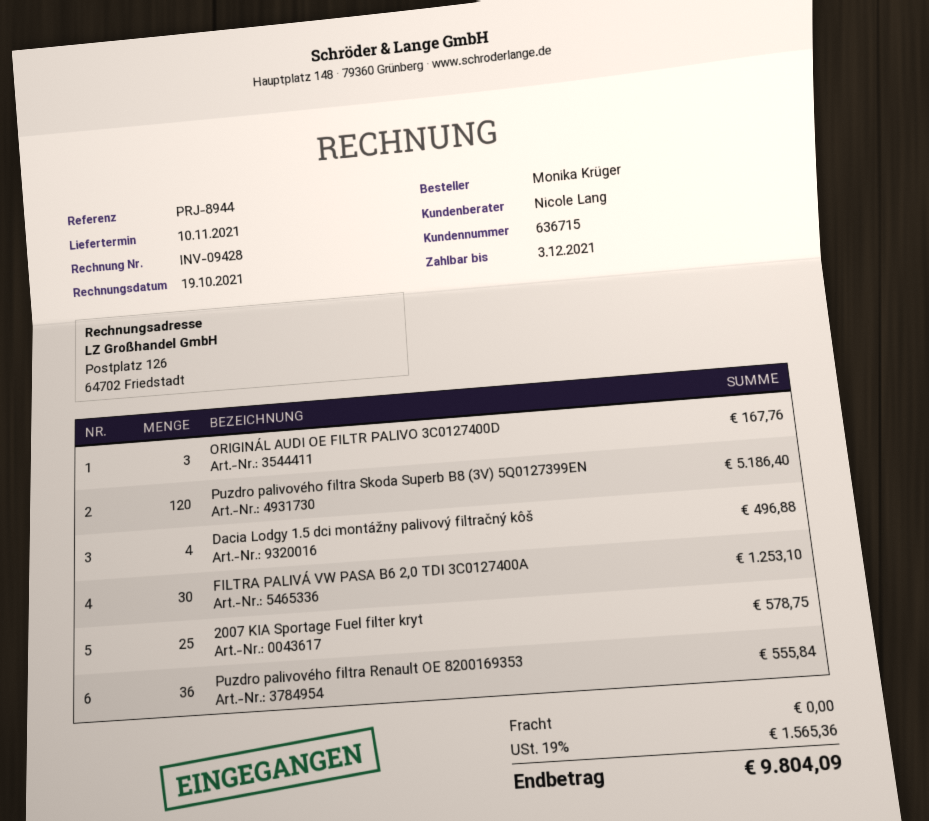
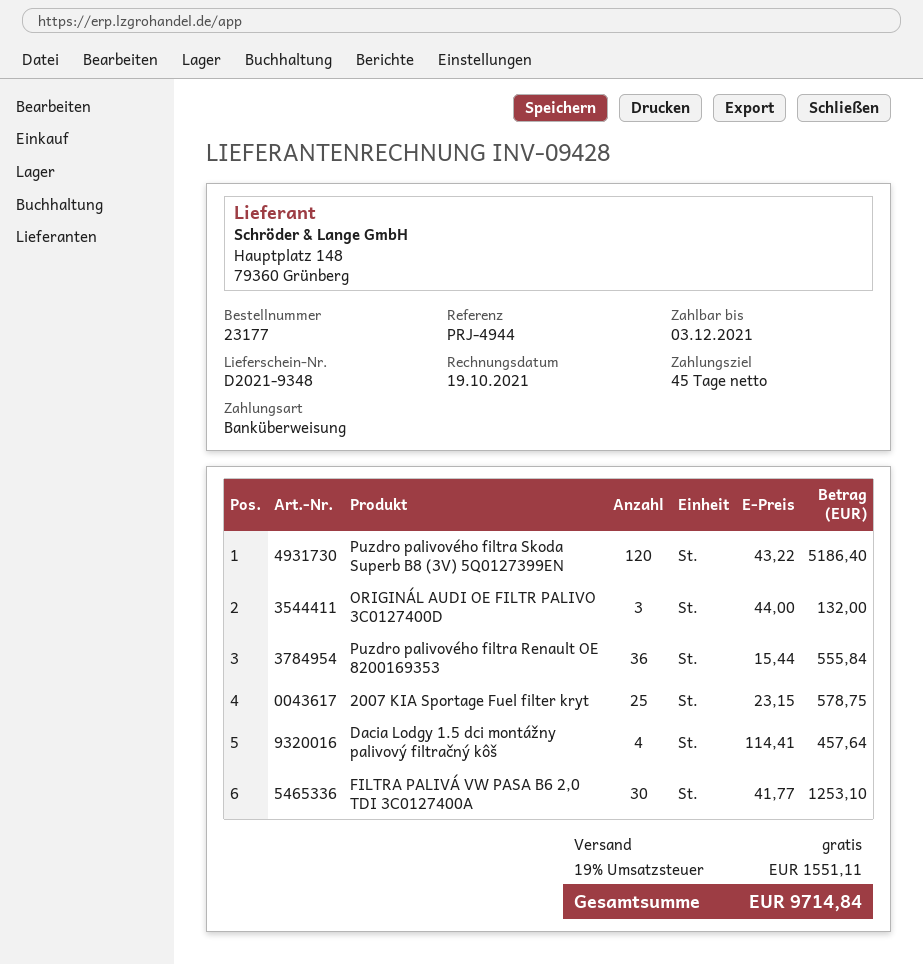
reference: PRJ-8944 -> PRJ-4944
ORIGINÁL AUDI OE FILTR PALIVO 3C0127400D: 3 for 167.76 -> 3 for 132.00
Dacia Lodgy 1.5 dci montážny palivový filtračný kôš: 4 for 496.88 -> 4 for 457.64
tax: 19% = 1565.36 -> 19% = 1551.11
total: 9804.09 -> 9714.84

